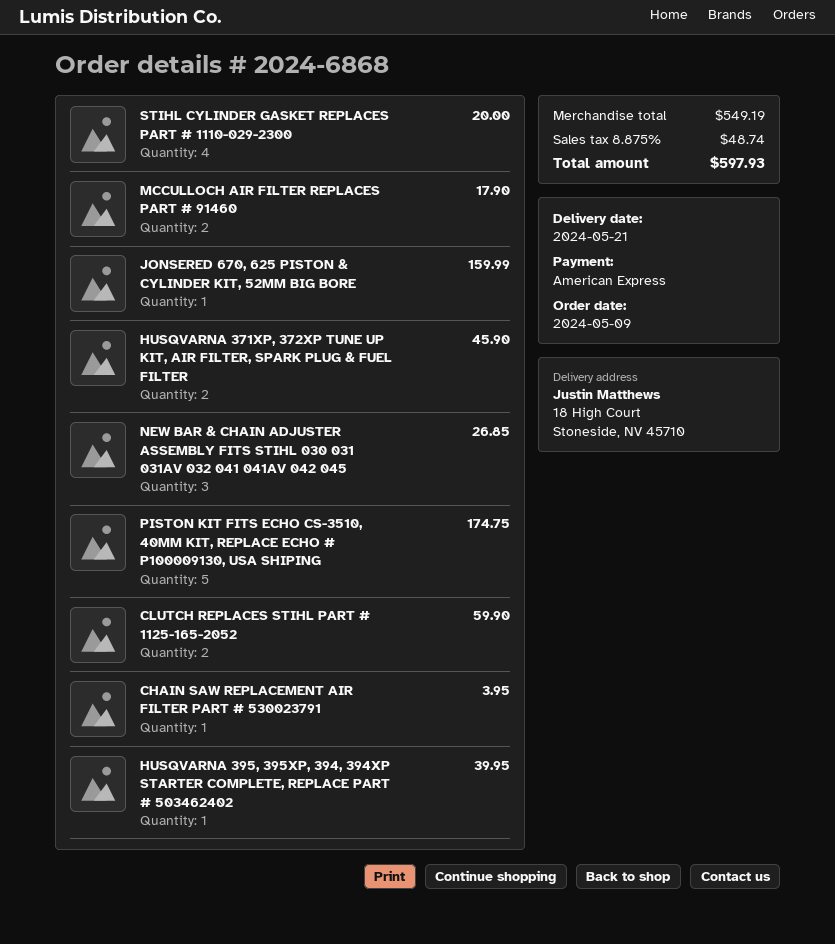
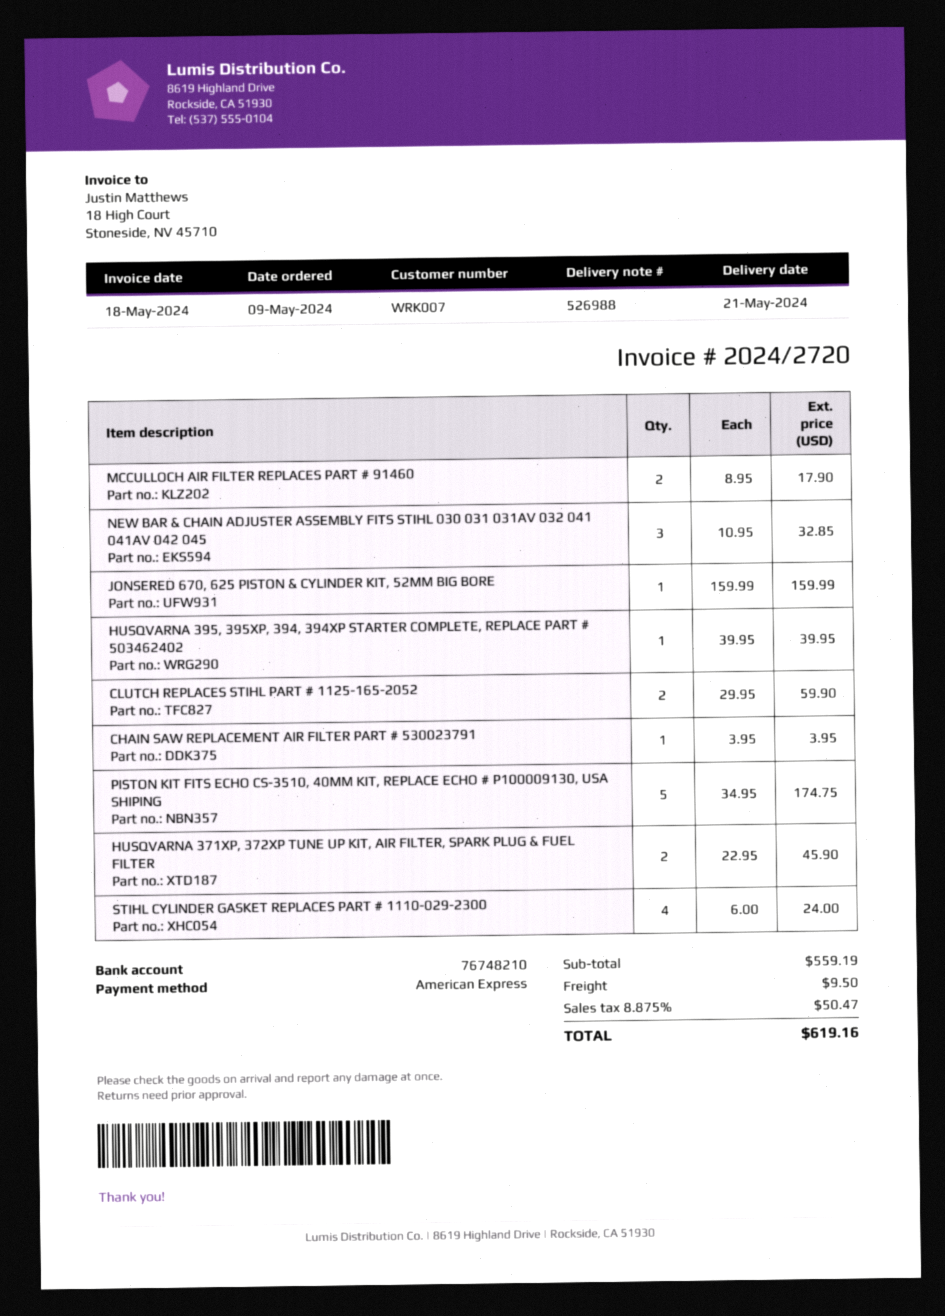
STIHL CYLINDER GASKET REPLACES PART # 1110-029-2300: 4 for 20.00 -> 4 for 24.00
NEW BAR & CHAIN ADJUSTER ASSEMBLY FITS STIHL 030 031 031AV 032 041 041AV 042 045: 3 for 26.85 -> 3 for 32.85
subtotal: 549.19 -> 559.19
shipping: none -> 9.50
tax: 8.875% = 48.74 -> 8.875% = 50.47
total: 597.93 -> 619.16

